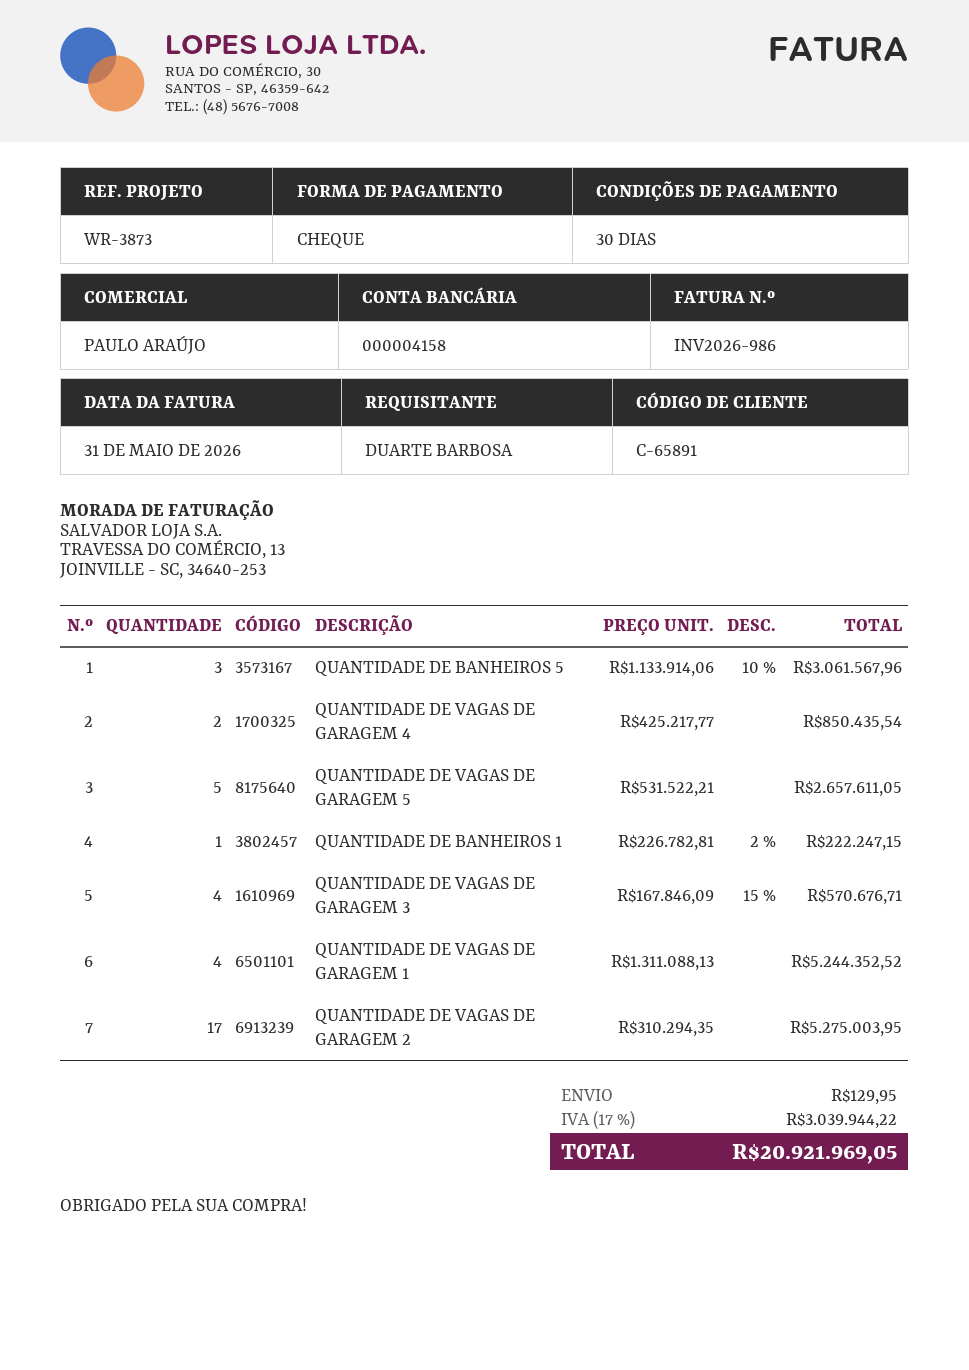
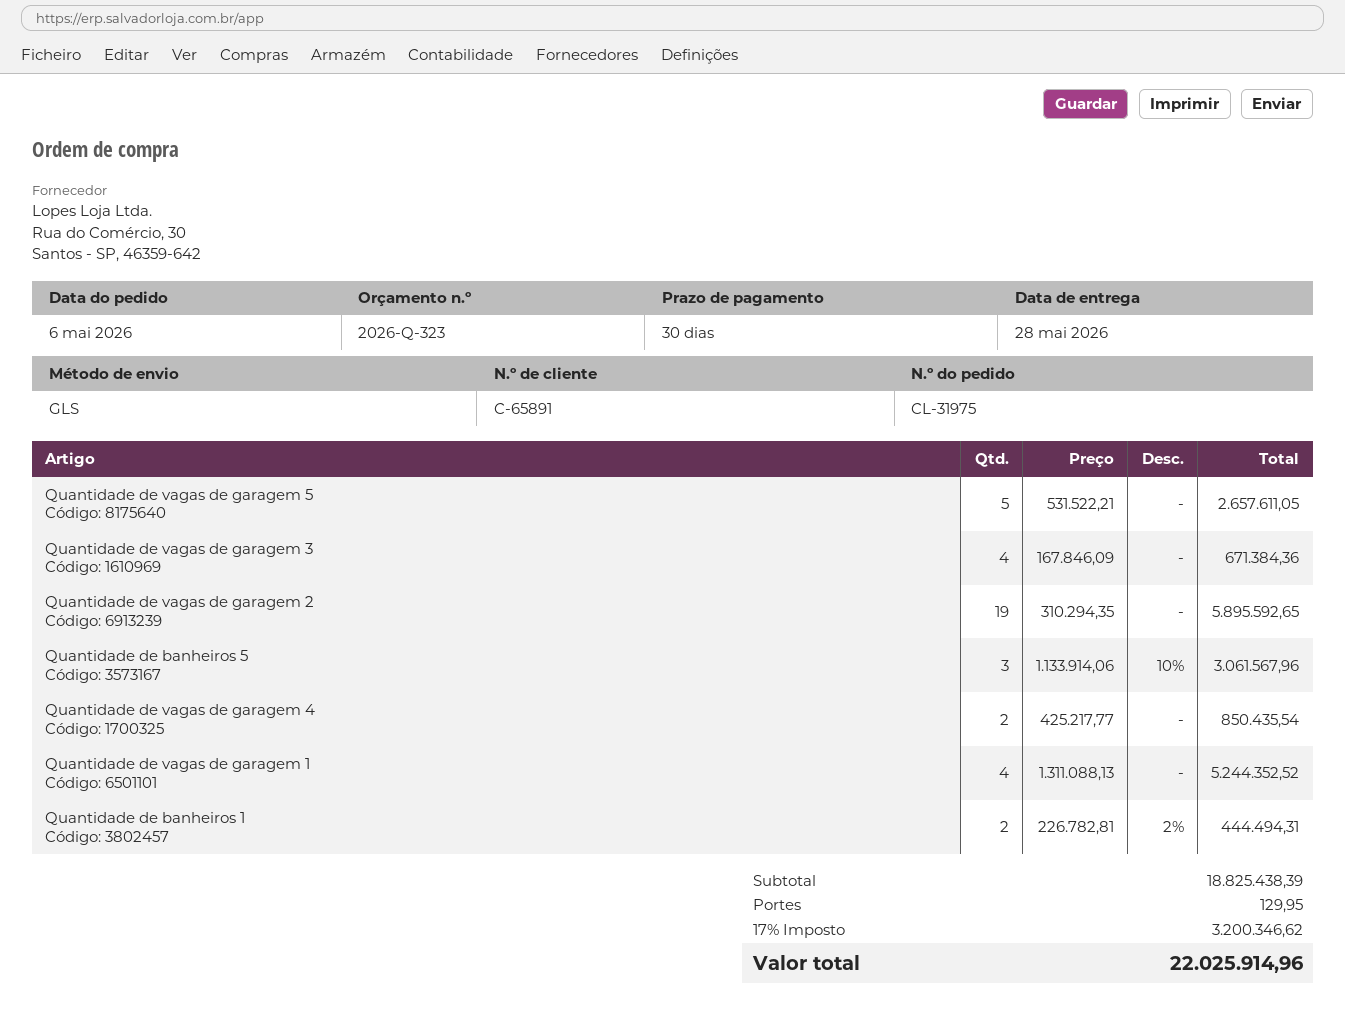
QUANTIDADE DE BANHEIROS 1: 1 x 226782.81 - 2% = 222247.15 -> 2 x 226782.81 - 2% = 444494.31
QUANTIDADE DE VAGAS DE GARAGEM 3: 4 x 167846.09 - 15% = 570676.71 -> 4 x 167846.09 = 671384.36
QUANTIDADE DE VAGAS DE GARAGEM 2: 17 x 310294.35 = 5275003.95 -> 19 x 310294.35 = 5895592.65
tax: 17% = 3039944.22 -> 17% = 3200346.62
total: 20921969.05 -> 22025914.96

